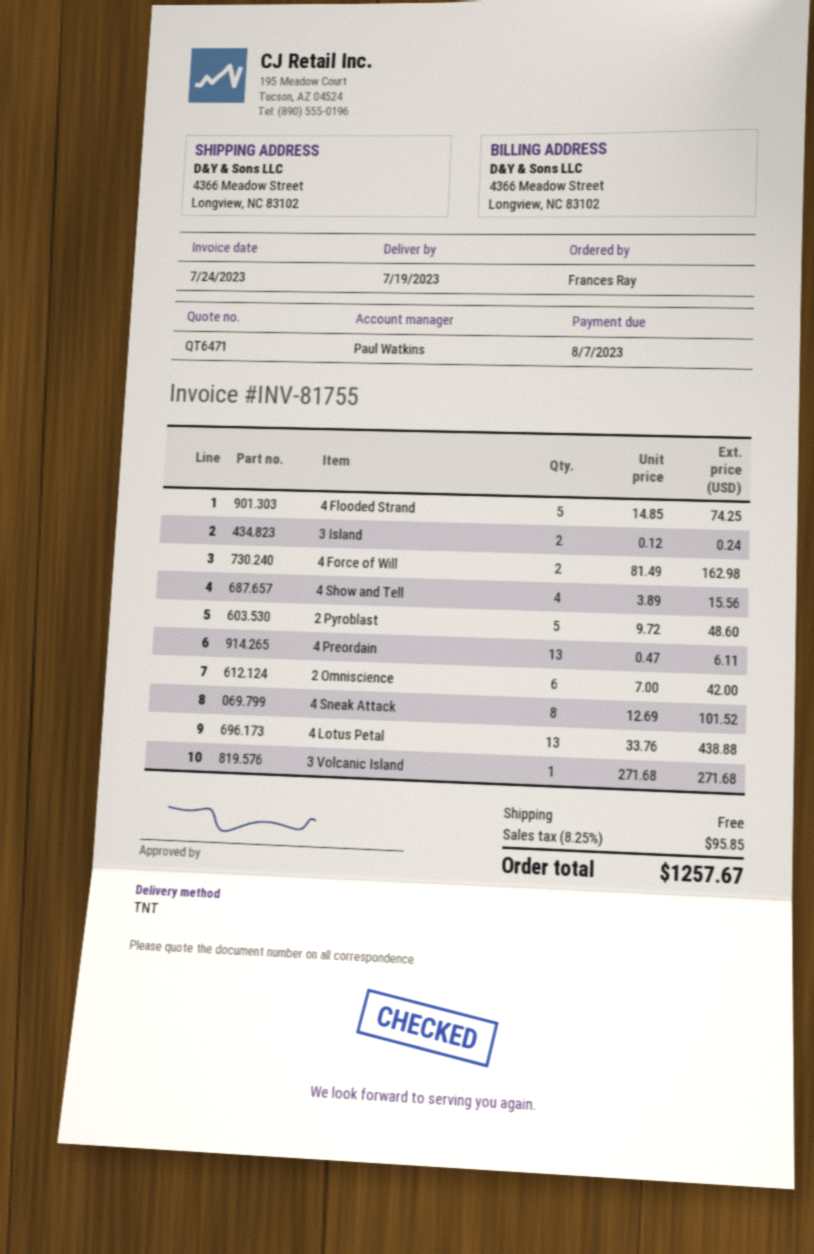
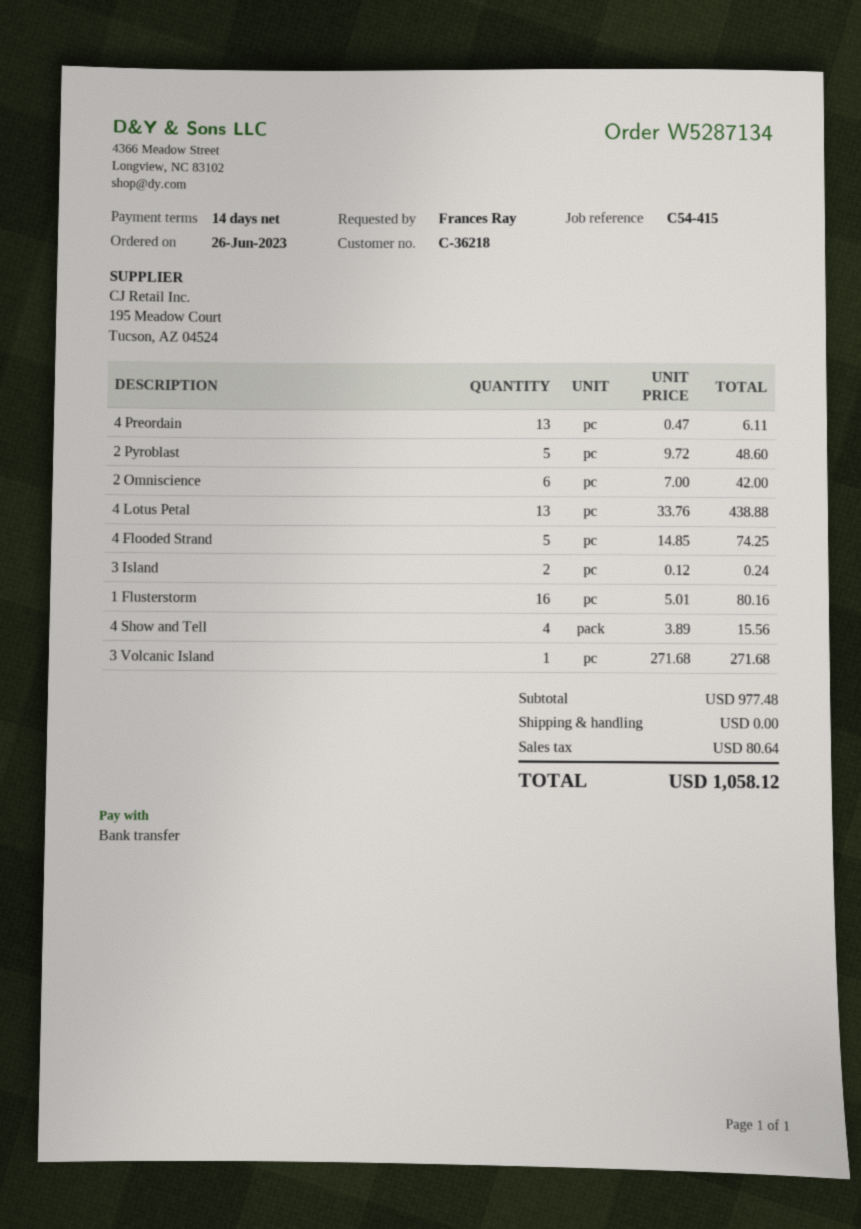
4 Force of Will: 2 x 81.49 = 162.98 -> none
4 Sneak Attack: 8 x 12.69 = 101.52 -> none
1 Flusterstorm: none -> 16 x 5.01 = 80.16
tax: 95.85 -> 80.64
total: 1257.67 -> 1058.12

